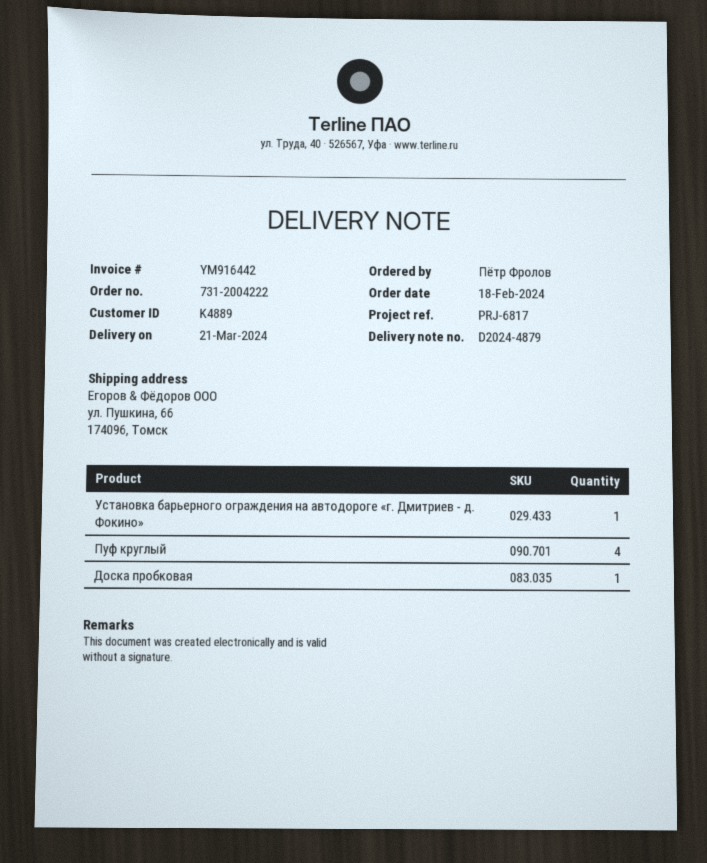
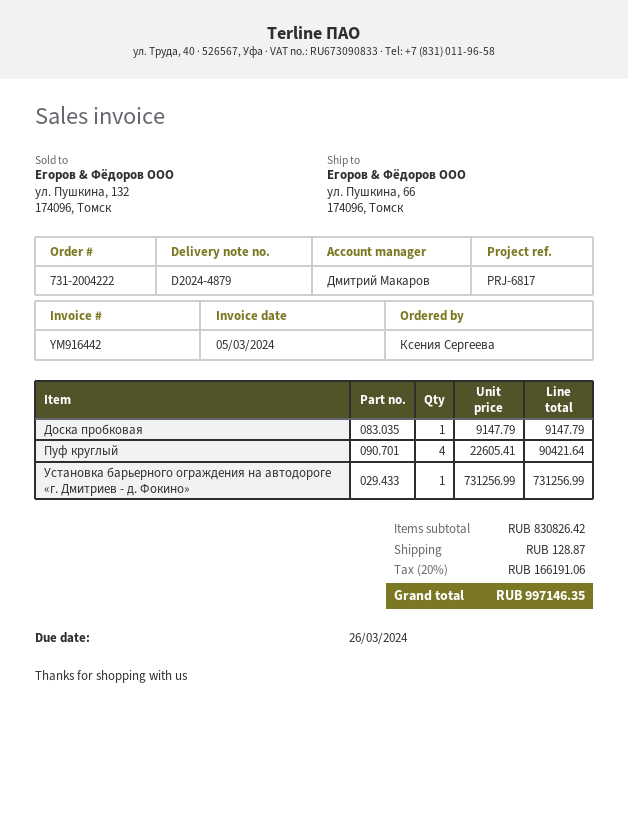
ordered by: Пётр Фролов -> Ксения Сергеева

